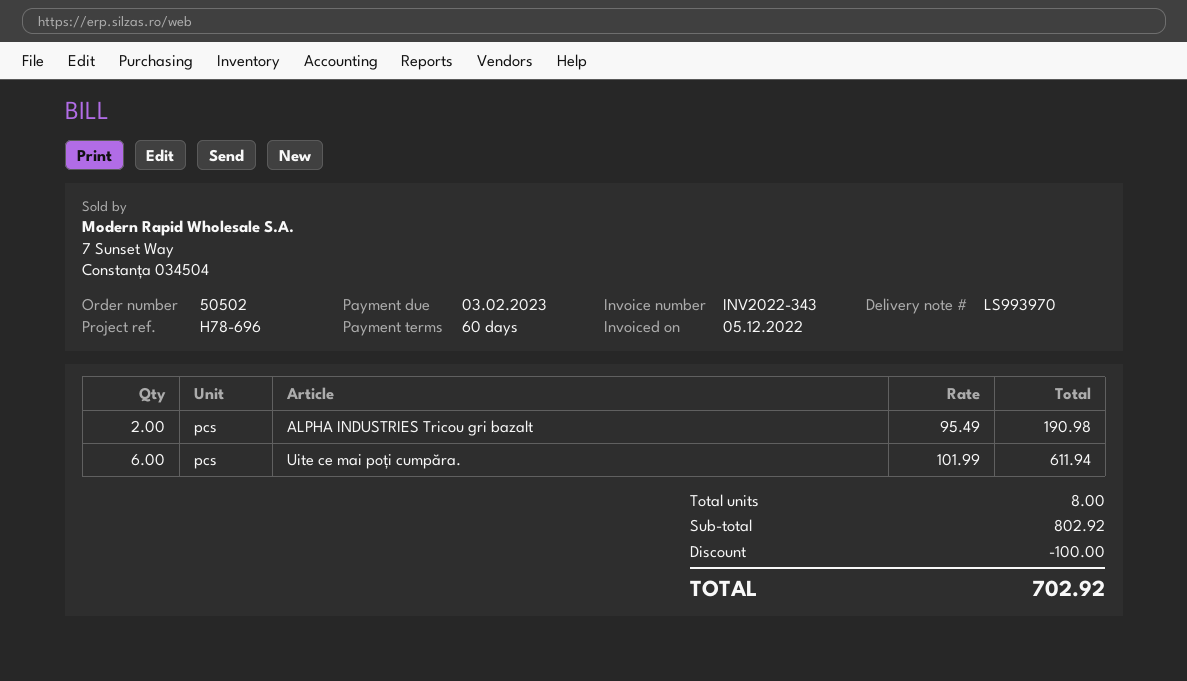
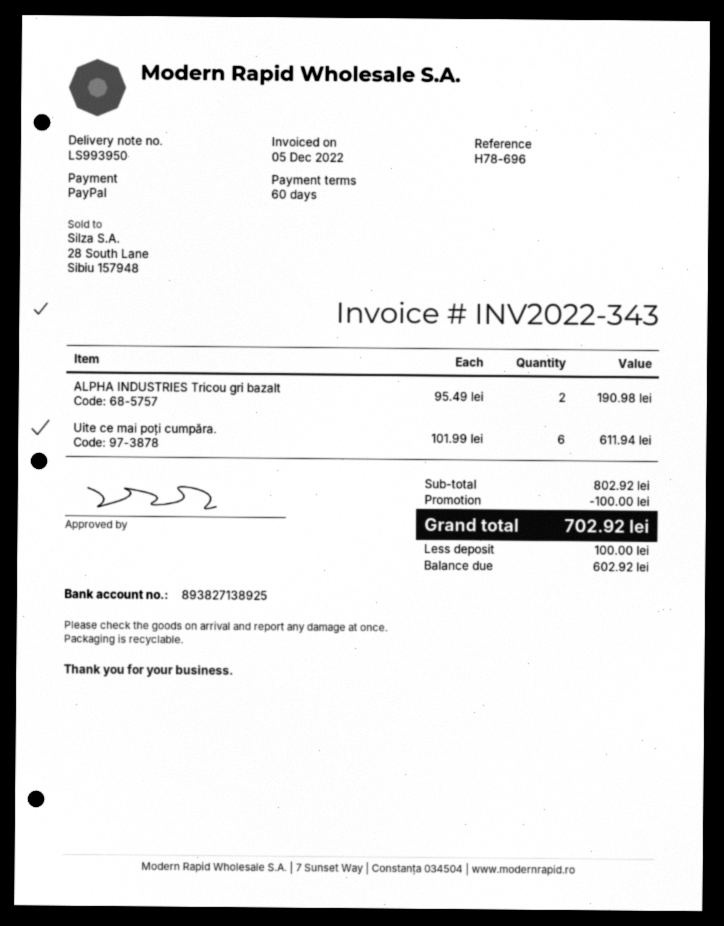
delivery note number: LS993970 -> LS993950

